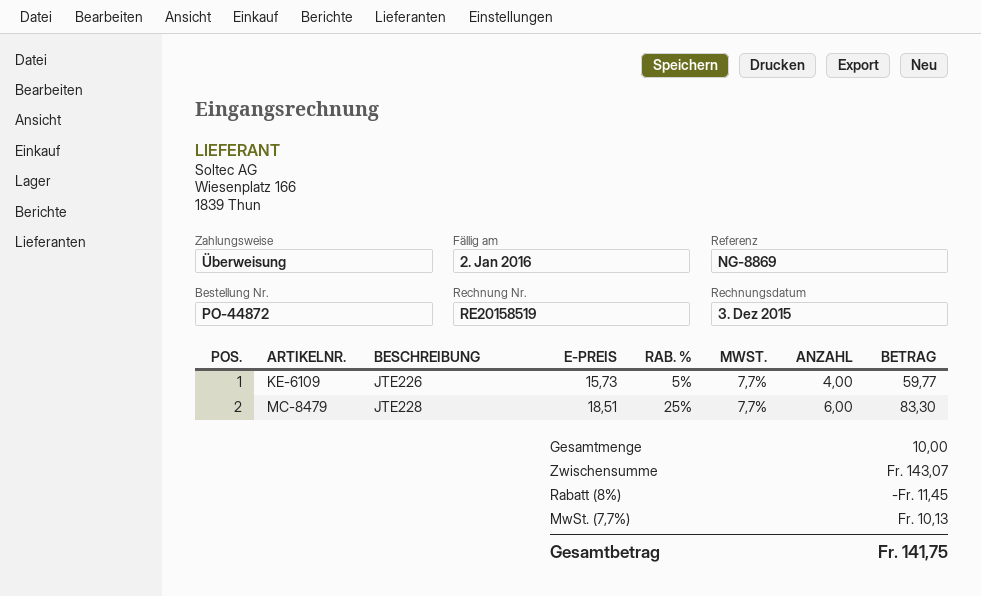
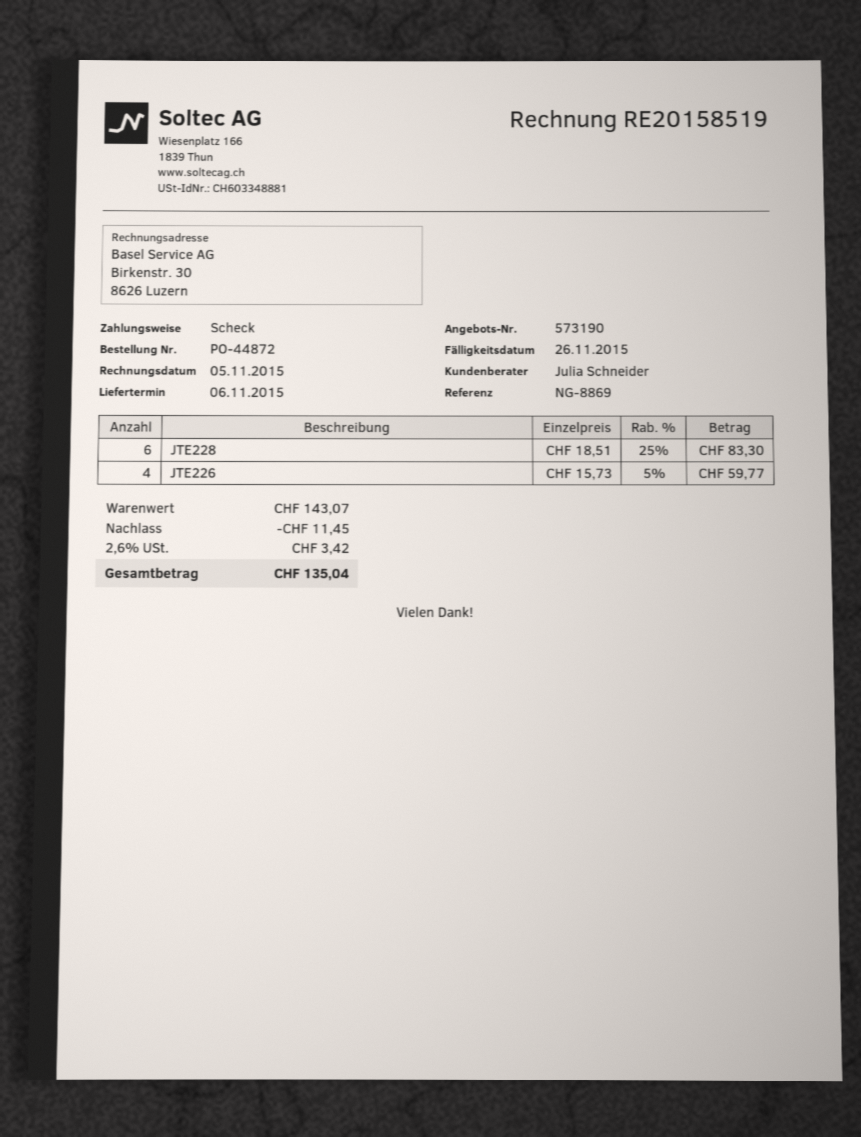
invoice date: 2015-12-03 -> 2015-11-05
due date: 2016-01-02 -> 2015-11-26
payment method: bank transfer -> cheque
tax: 7.7% = 10.13 -> 2.6% = 3.42
total: 141.75 -> 135.04

